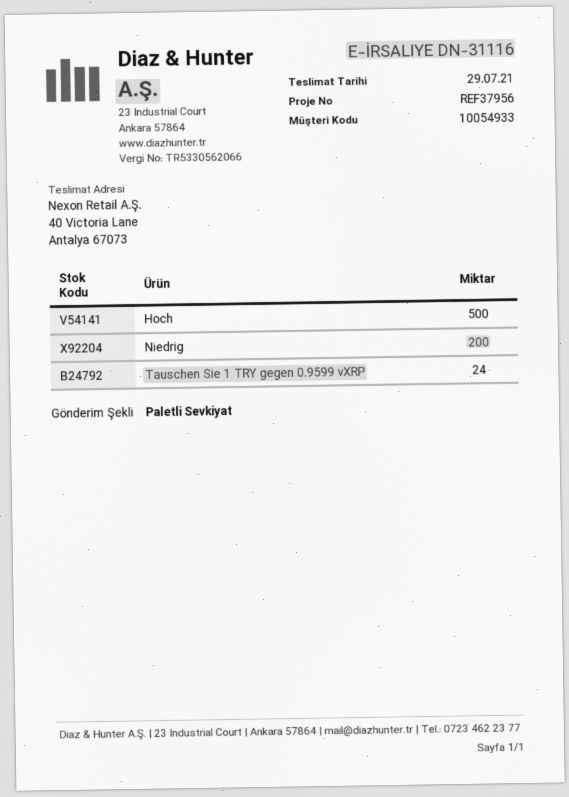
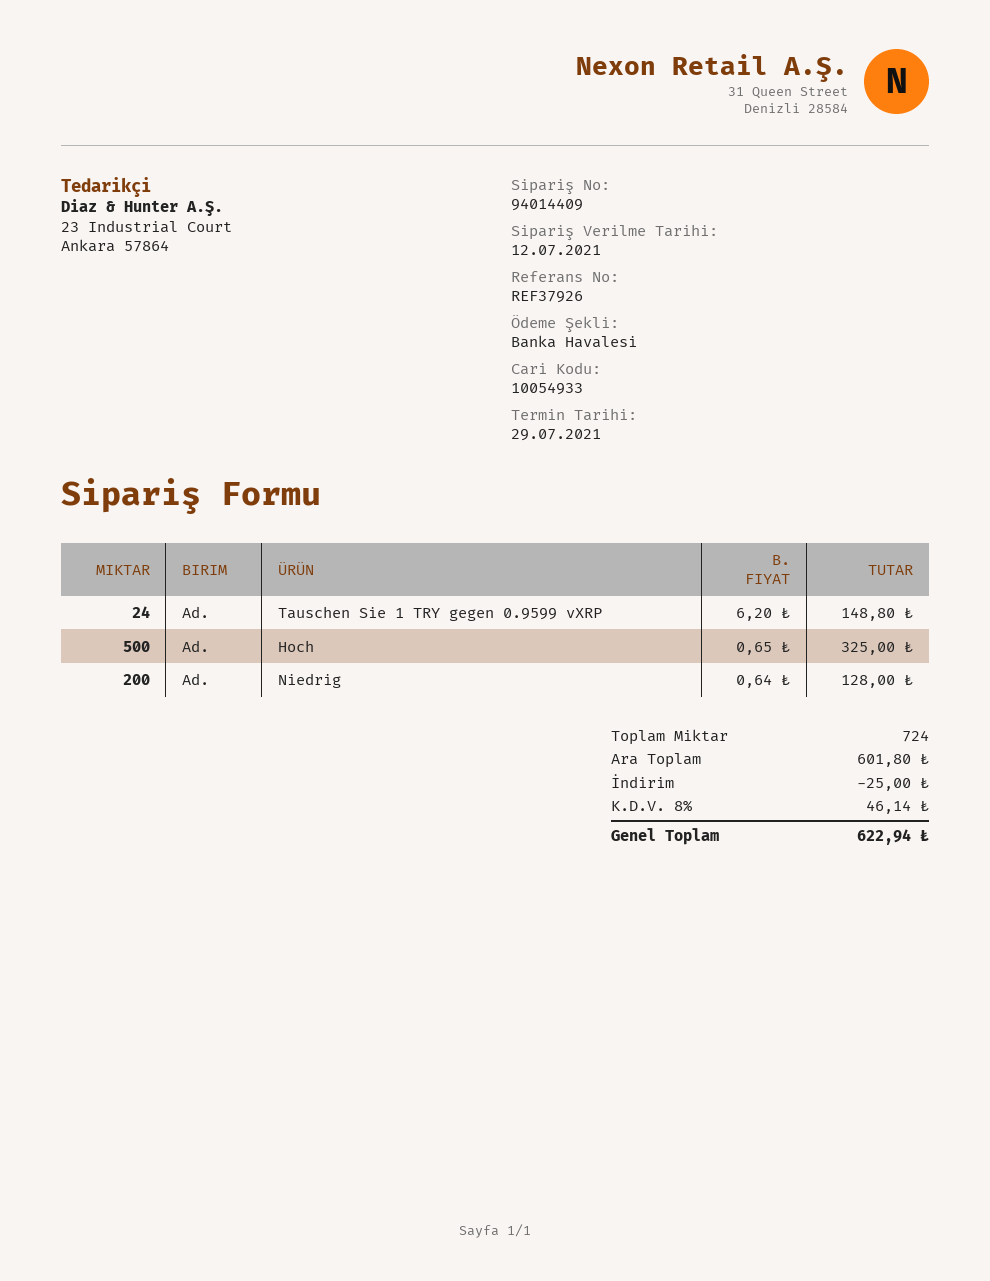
reference: REF37956 -> REF37926

